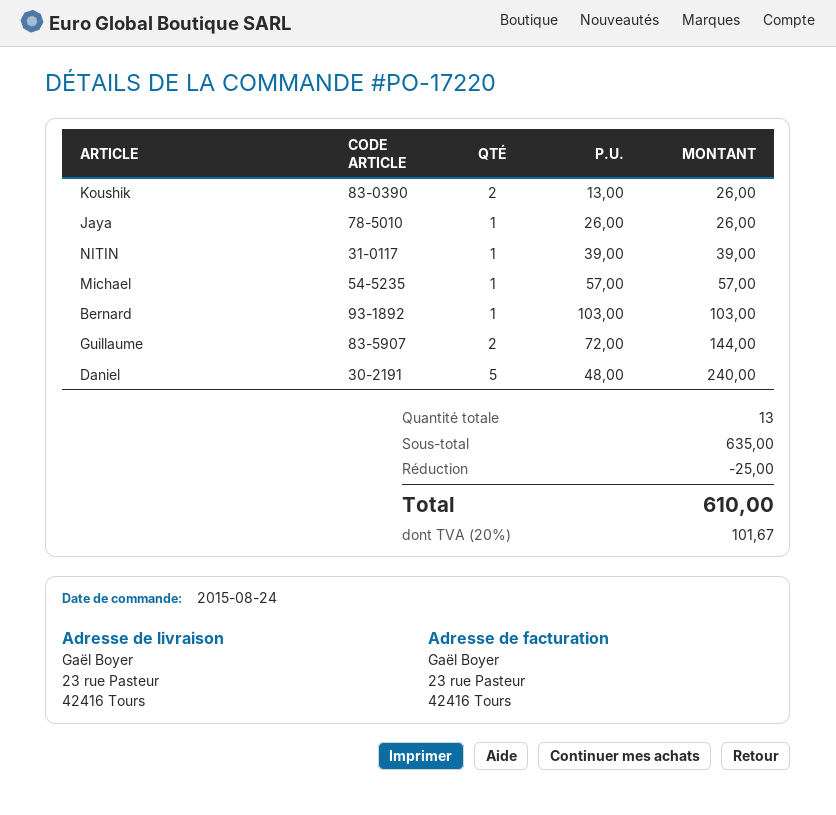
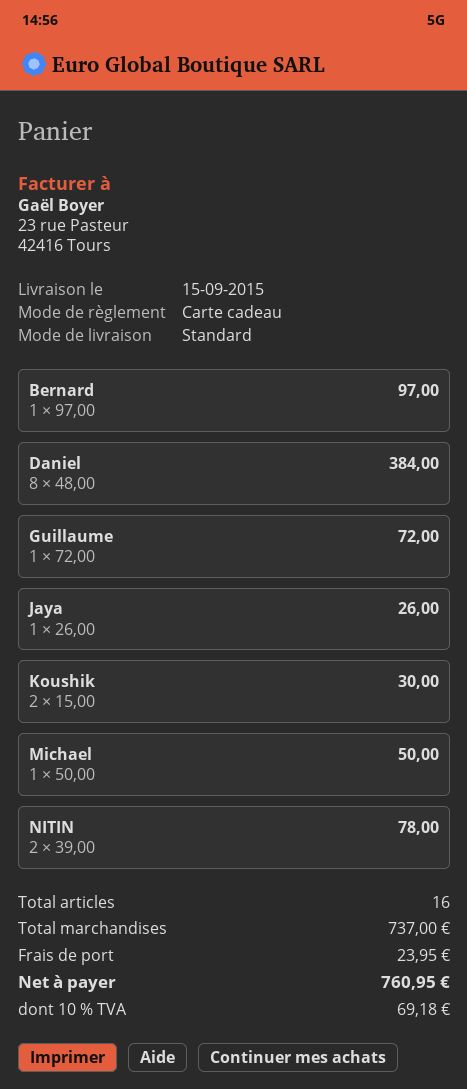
Koushik: 2 x 13.00 = 26.00 -> 2 x 15.00 = 30.00
NITIN: 1 x 39.00 = 39.00 -> 2 x 39.00 = 78.00
Michael: 1 x 57.00 = 57.00 -> 1 x 50.00 = 50.00
Bernard: 1 x 103.00 = 103.00 -> 1 x 97.00 = 97.00
Guillaume: 2 x 72.00 = 144.00 -> 1 x 72.00 = 72.00
Daniel: 5 x 48.00 = 240.00 -> 8 x 48.00 = 384.00
total quantity: 13 -> 16
subtotal: 635.00 -> 737.00
discount: 25.00 -> none
shipping: none -> 23.95
tax: 20% = 101.67 -> 10% = 69.18
total: 610.00 -> 760.95

